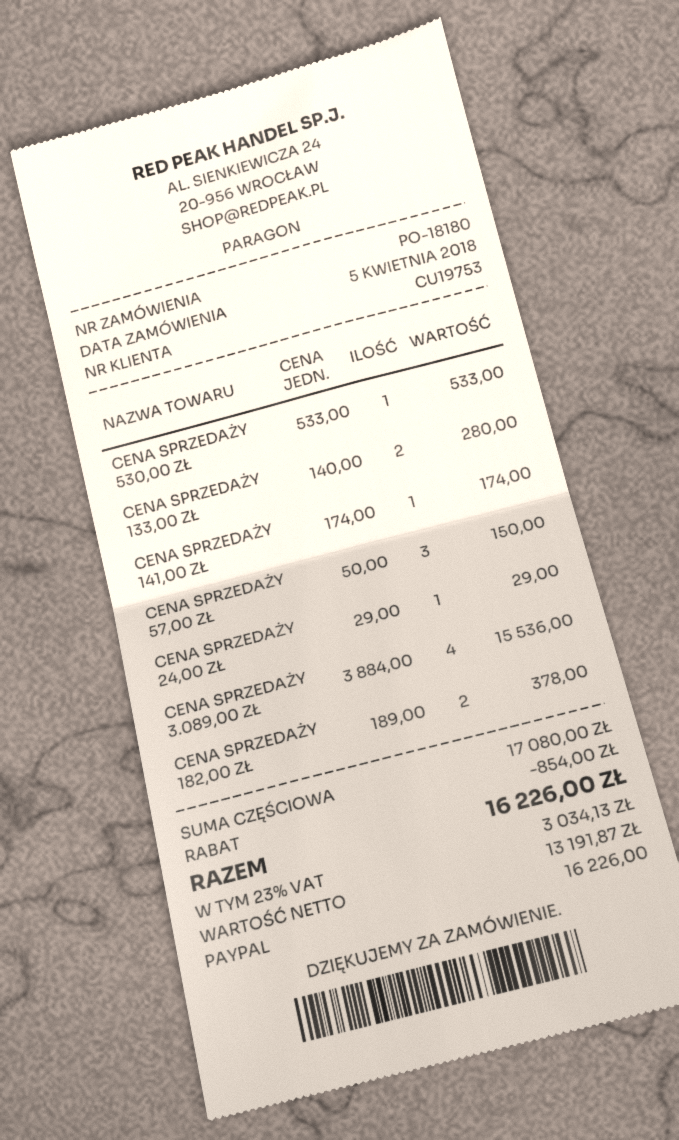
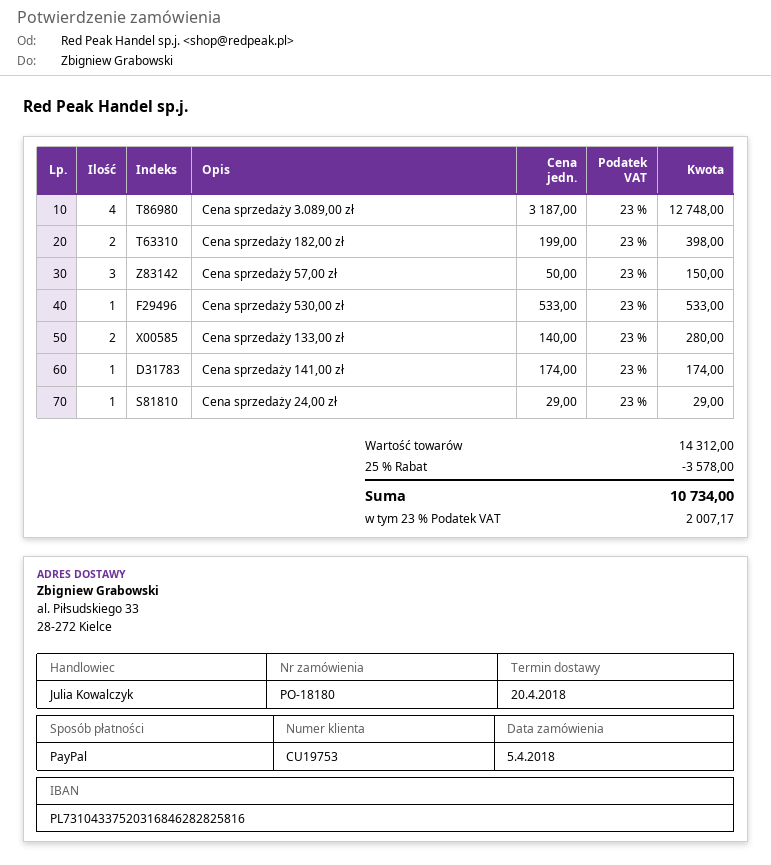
CENA SPRZEDAŻY 3.089,00 ZŁ: 4 x 3884.00 = 15536.00 -> 4 x 3187.00 = 12748.00
CENA SPRZEDAŻY 182,00 ZŁ: 2 x 189.00 = 378.00 -> 2 x 199.00 = 398.00
subtotal: 17080.00 -> 14312.00
discount: 854.00 -> 3578.00
tax: 23% = 3034.13 -> 23% = 2007.17
total: 16226.00 -> 10734.00

